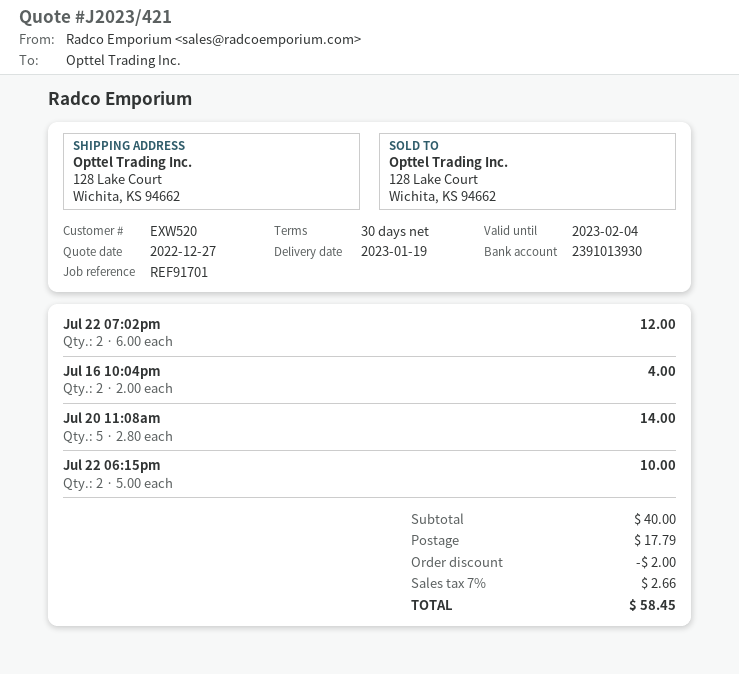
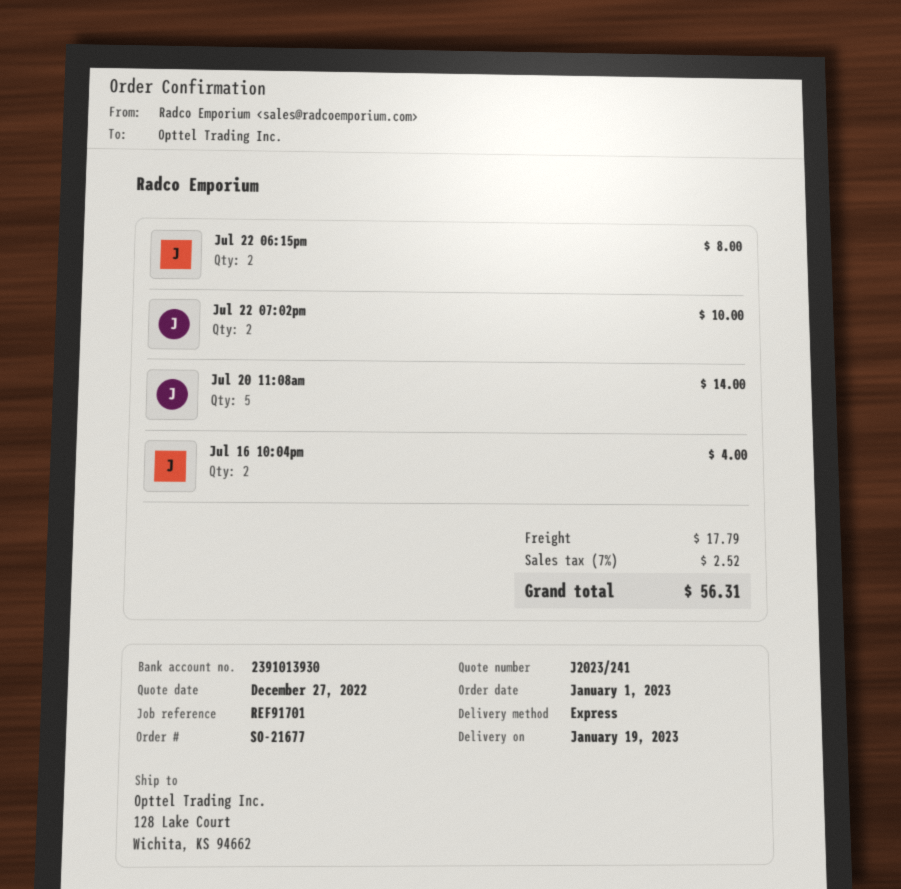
quote number: J2023/421 -> J2023/241
Jul 22 07:02pm: 2 for 12.00 -> 2 for 10.00
Jul 22 06:15pm: 2 for 10.00 -> 2 for 8.00
discount: 2.00 -> none
tax: 7% = 2.66 -> 7% = 2.52
total: 58.45 -> 56.31

